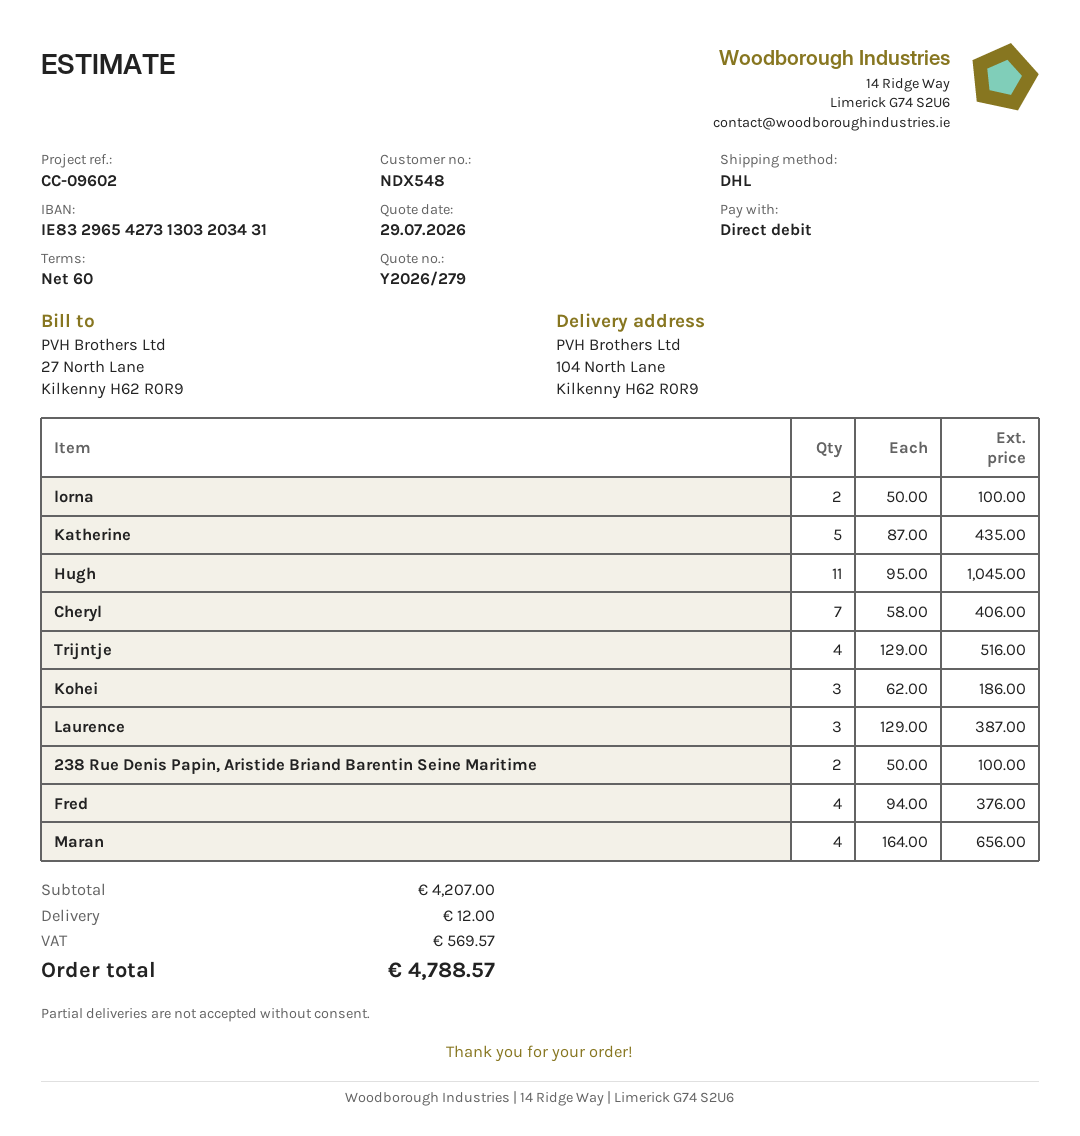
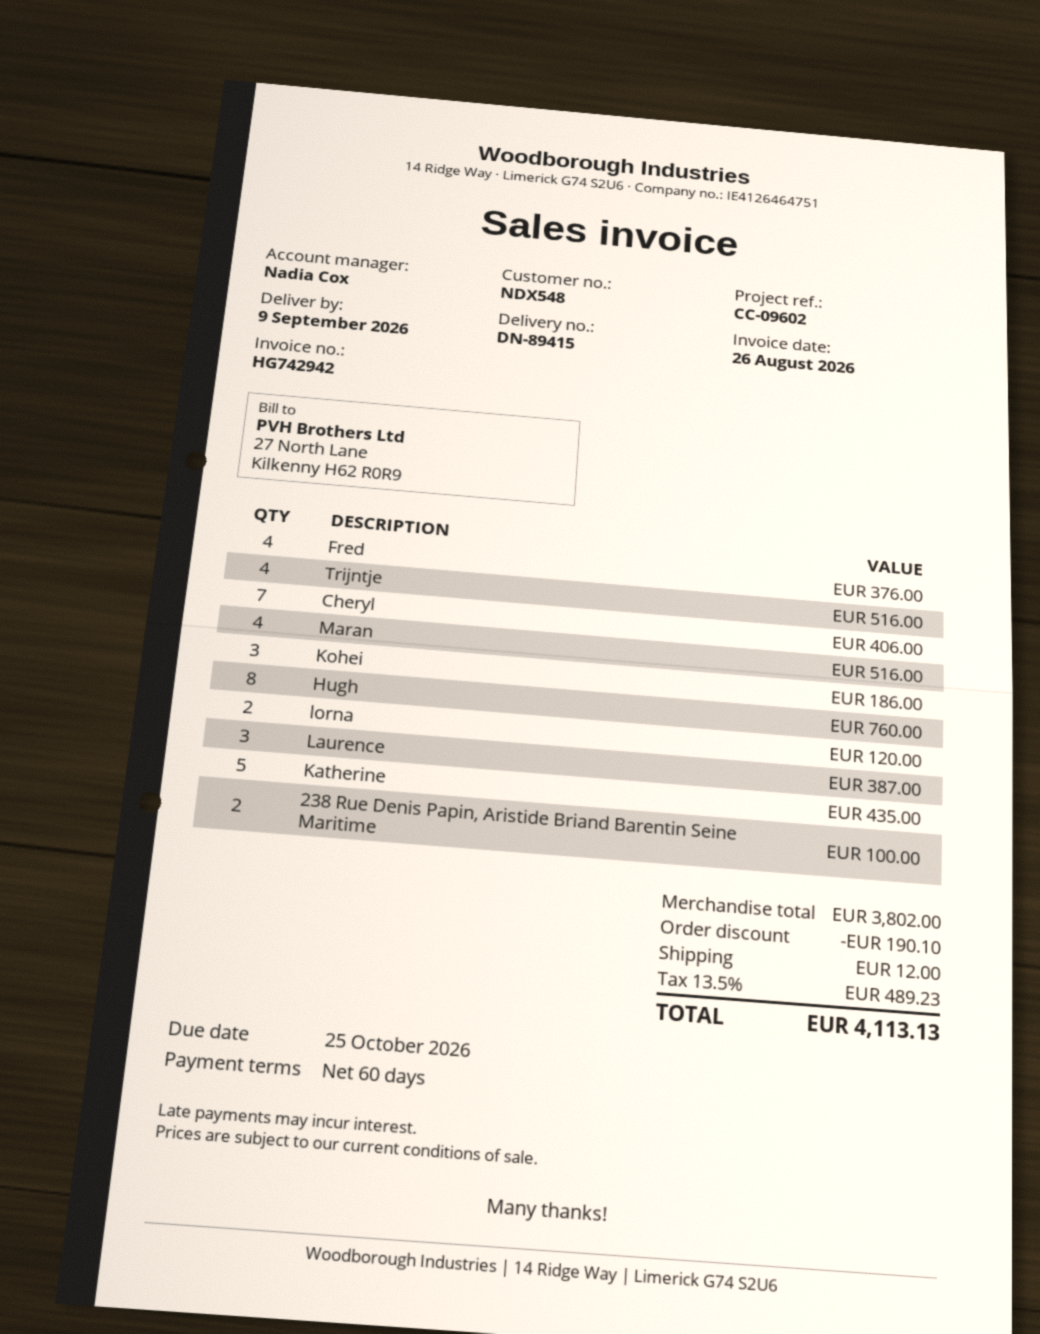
lorna: 2 for 100.00 -> 2 for 120.00
Hugh: 11 for 1045.00 -> 8 for 760.00
Maran: 4 for 656.00 -> 4 for 516.00
subtotal: 4207.00 -> 3802.00
discount: none -> 190.10
tax: 569.57 -> 489.23
total: 4788.57 -> 4113.13

